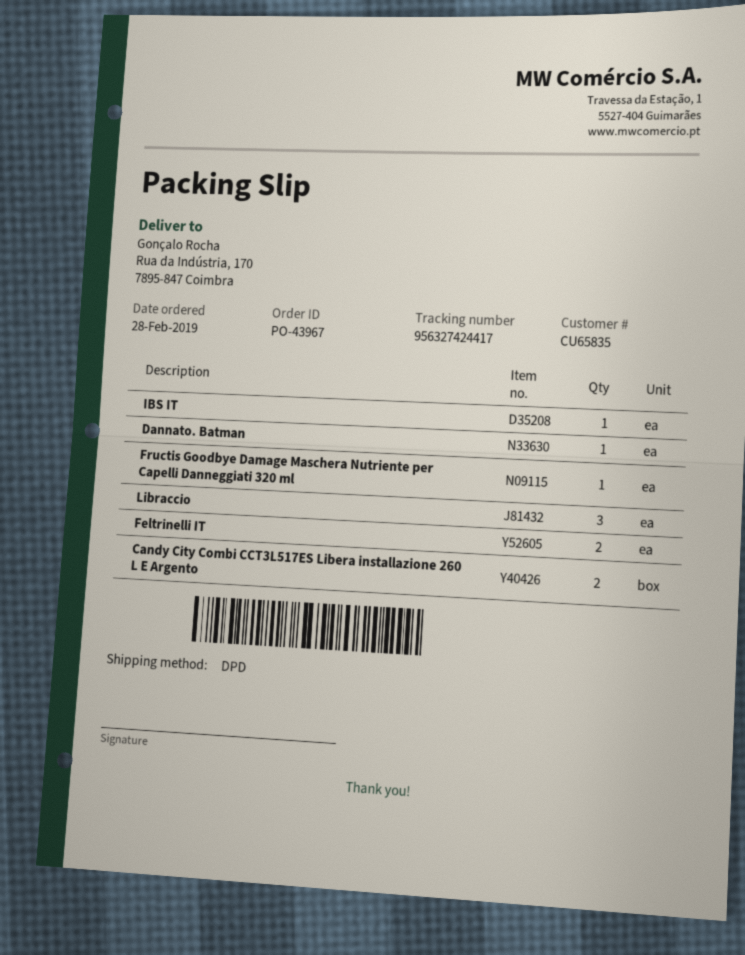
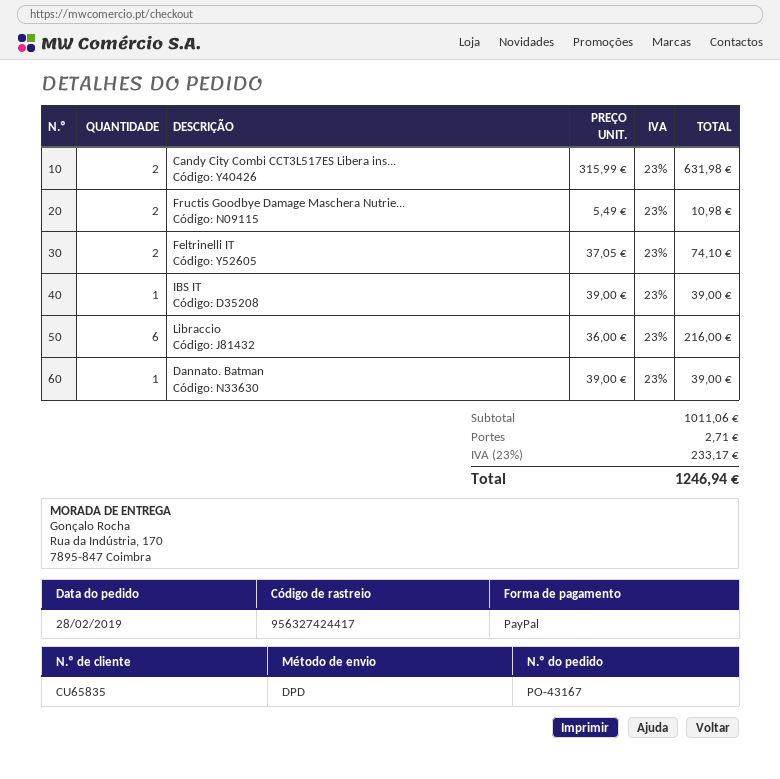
order number: PO-43967 -> PO-43167
Fructis Goodbye Damage Maschera Nutriente per Capelli Danneggiati 320 ml: 1 -> 2
Libraccio: 3 -> 6

